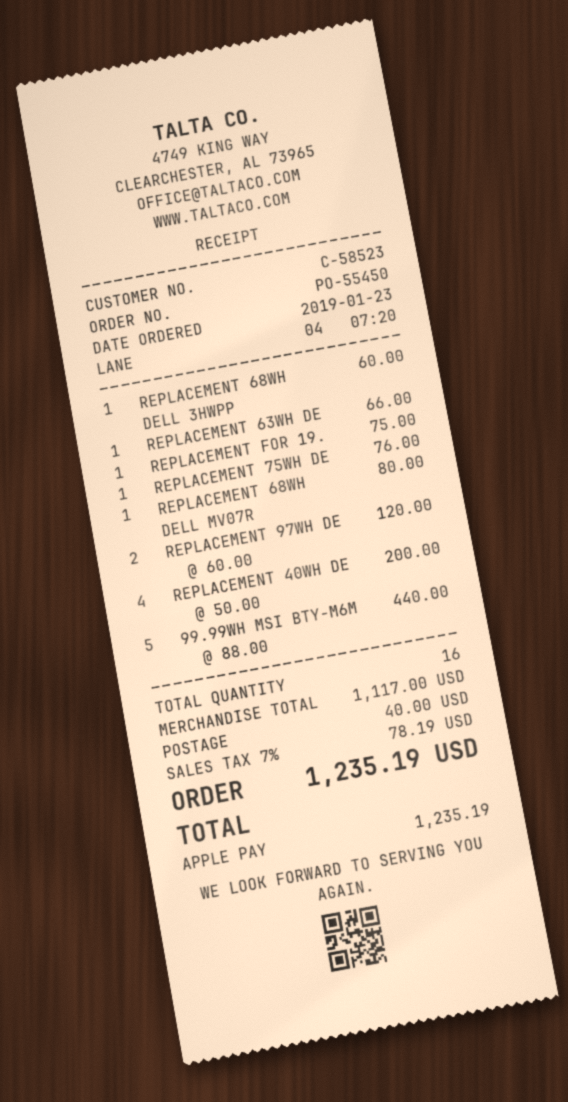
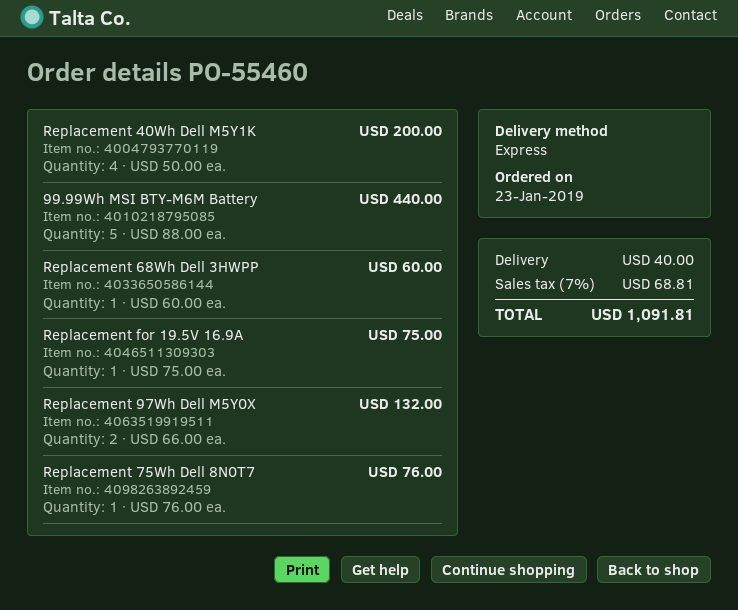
order number: PO-55450 -> PO-55460
REPLACEMENT 63WH DE: 1 x 66.00 = 66.00 -> none
REPLACEMENT 68WH DELL MV07R: 1 x 80.00 = 80.00 -> none
REPLACEMENT 97WH DE: 2 x 60.00 = 120.00 -> 2 x 66.00 = 132.00
tax: 7% = 78.19 -> 7% = 68.81
total: 1235.19 -> 1091.81

